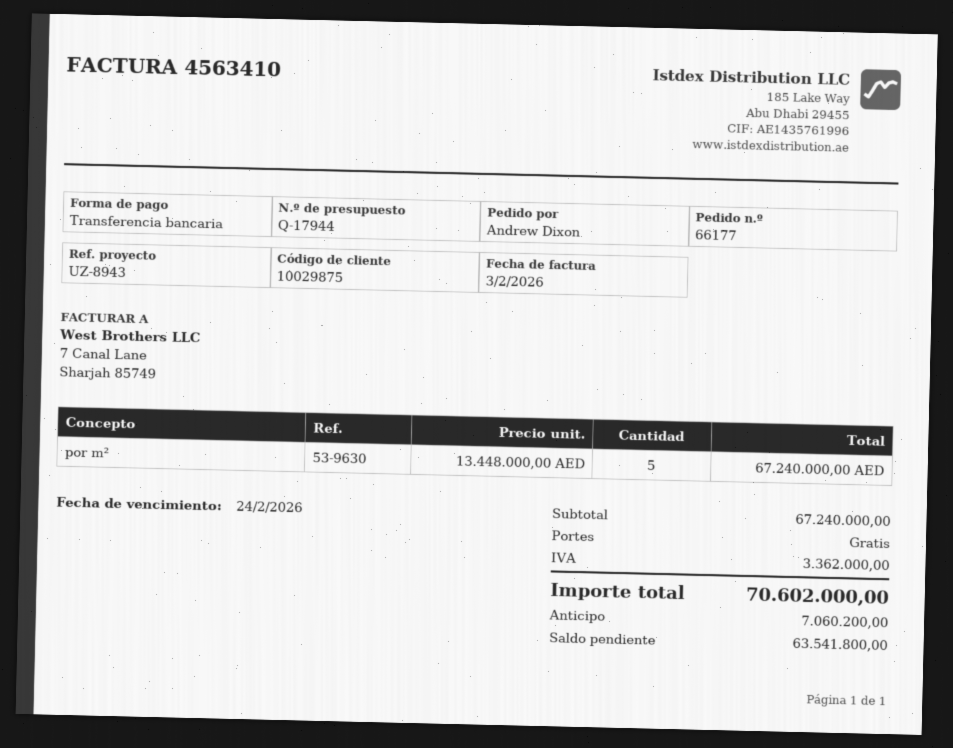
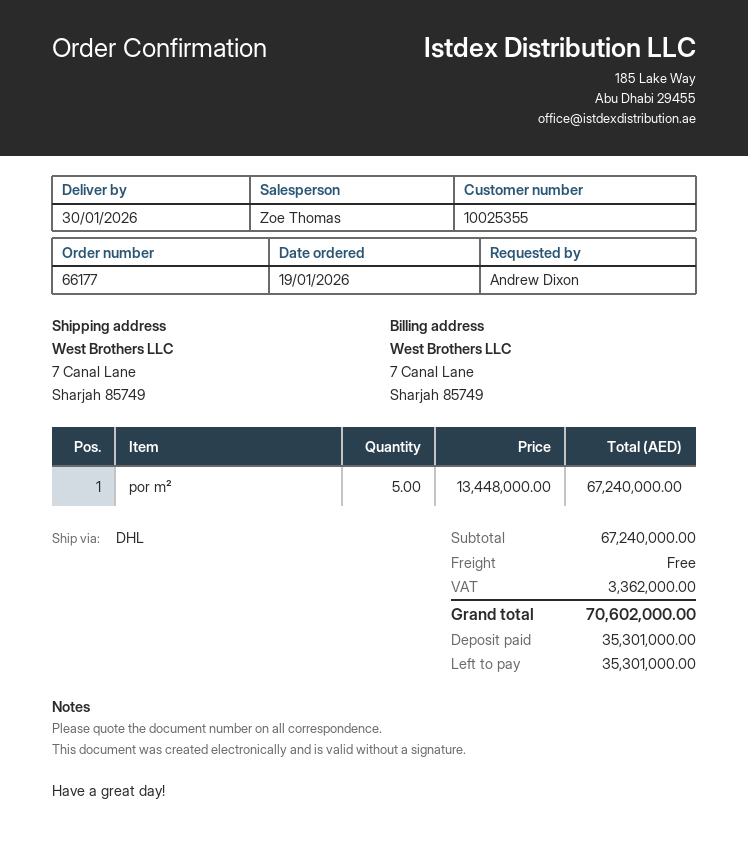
customer number: 10029875 -> 10025355
deposit: 7060200.00 -> 35301000.00
balance: 63541800.00 -> 35301000.00

